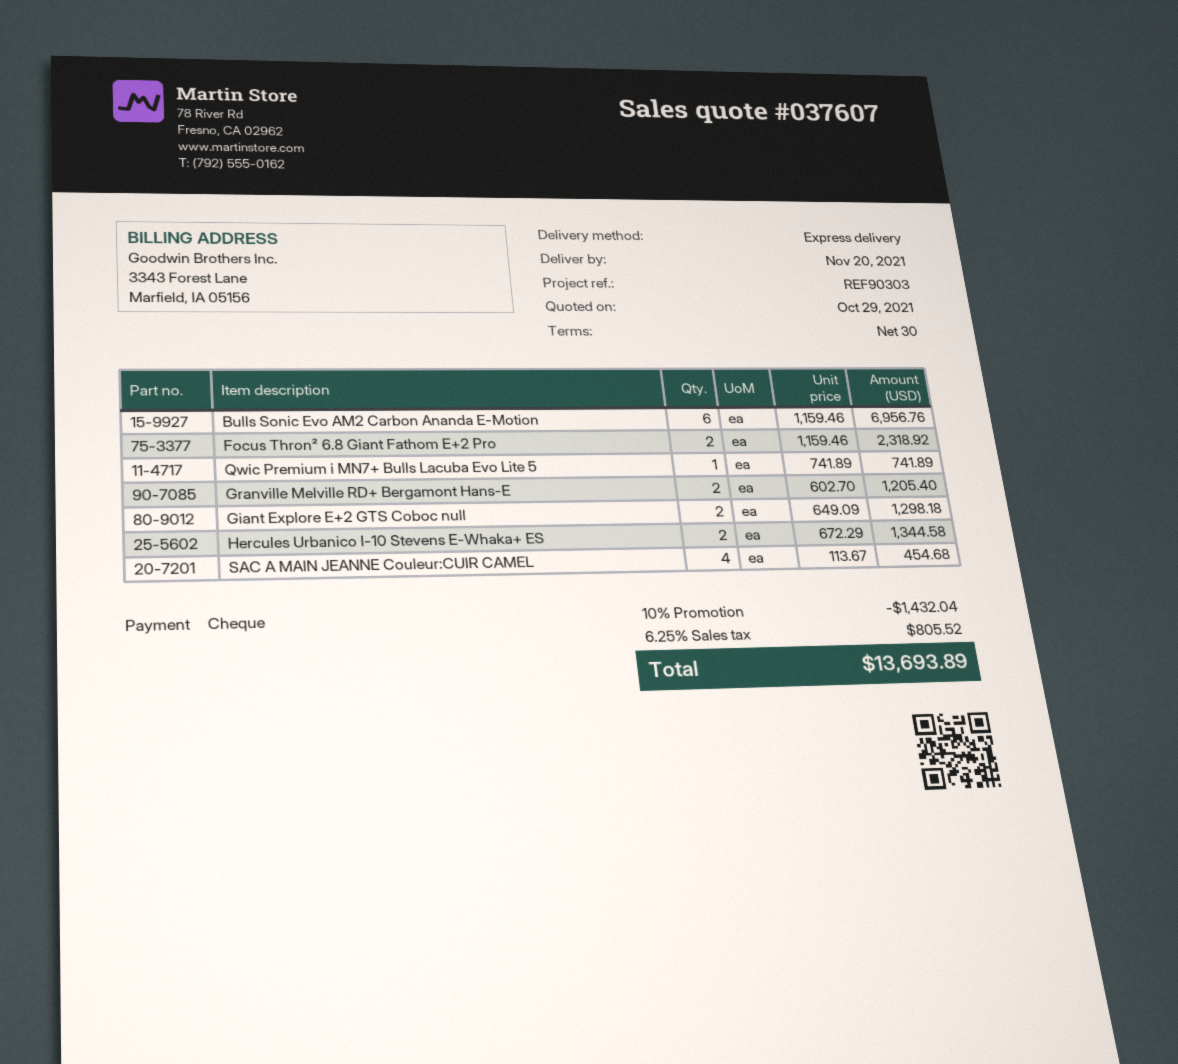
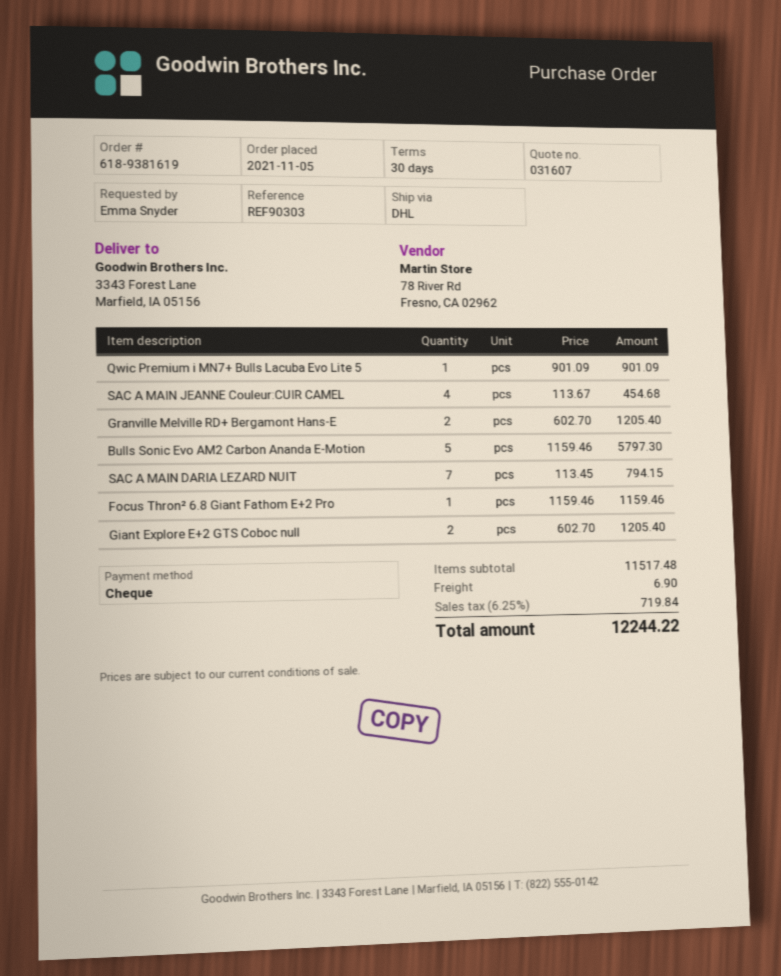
quote number: 037607 -> 031607
shipping method: express -> DHL
Bulls Sonic Evo AM2 Carbon Ananda E-Motion: 6 x 1159.46 = 6956.76 -> 5 x 1159.46 = 5797.30
Focus Thron² 6.8 Giant Fathom E+2 Pro: 2 x 1159.46 = 2318.92 -> 1 x 1159.46 = 1159.46
Qwic Premium i MN7+ Bulls Lacuba Evo Lite 5: 1 x 741.89 = 741.89 -> 1 x 901.09 = 901.09
Giant Explore E+2 GTS Coboc null: 2 x 649.09 = 1298.18 -> 2 x 602.70 = 1205.40
Hercules Urbanico I-10 Stevens E-Whaka+ ES: 2 x 672.29 = 1344.58 -> none
SAC A MAIN DARIA LEZARD NUIT: none -> 7 x 113.45 = 794.15
discount: 10% = 1432.04 -> none
shipping: none -> 6.90
tax: 6.25% = 805.52 -> 6.25% = 719.84
total: 13693.89 -> 12244.22

